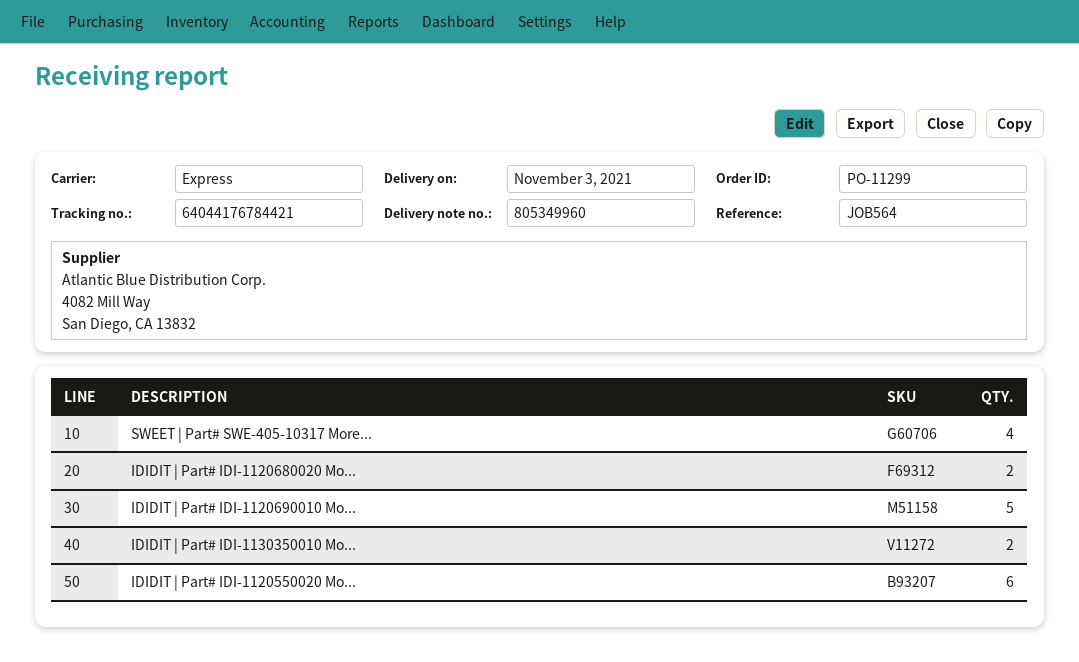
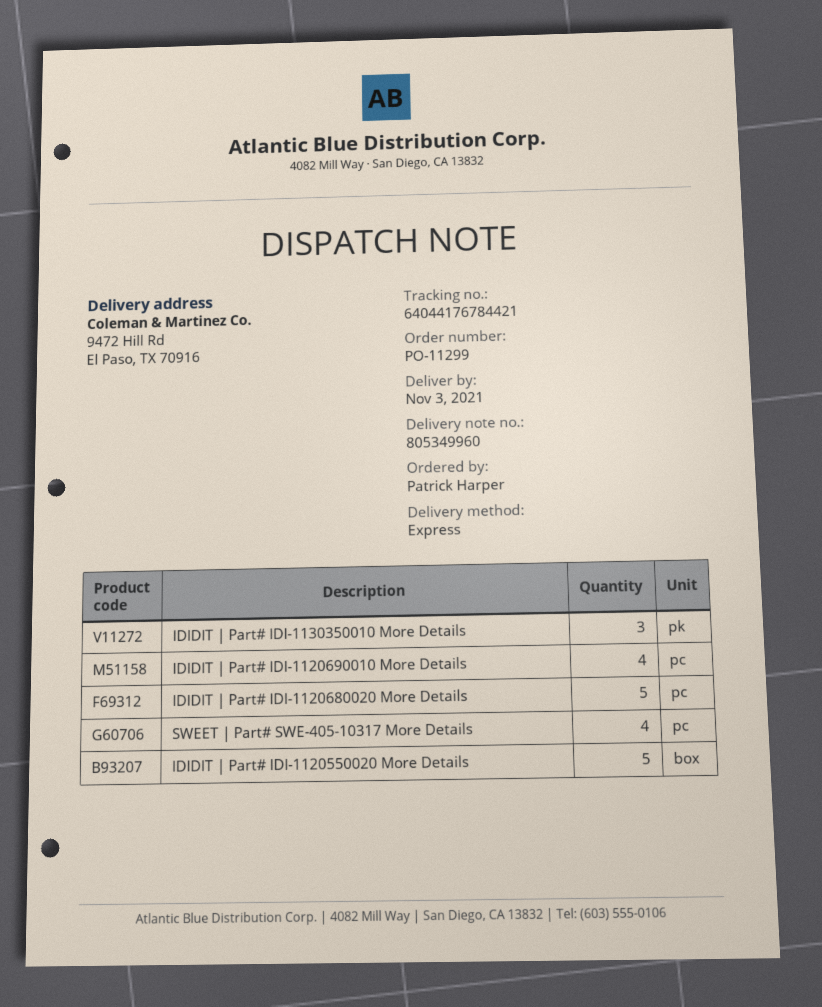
IDIDIT | Part# IDI-1120680020 Mo...: 2 -> 5
IDIDIT | Part# IDI-1120690010 Mo...: 5 -> 4
IDIDIT | Part# IDI-1130350010 Mo...: 2 -> 3
IDIDIT | Part# IDI-1120550020 Mo...: 6 -> 5

